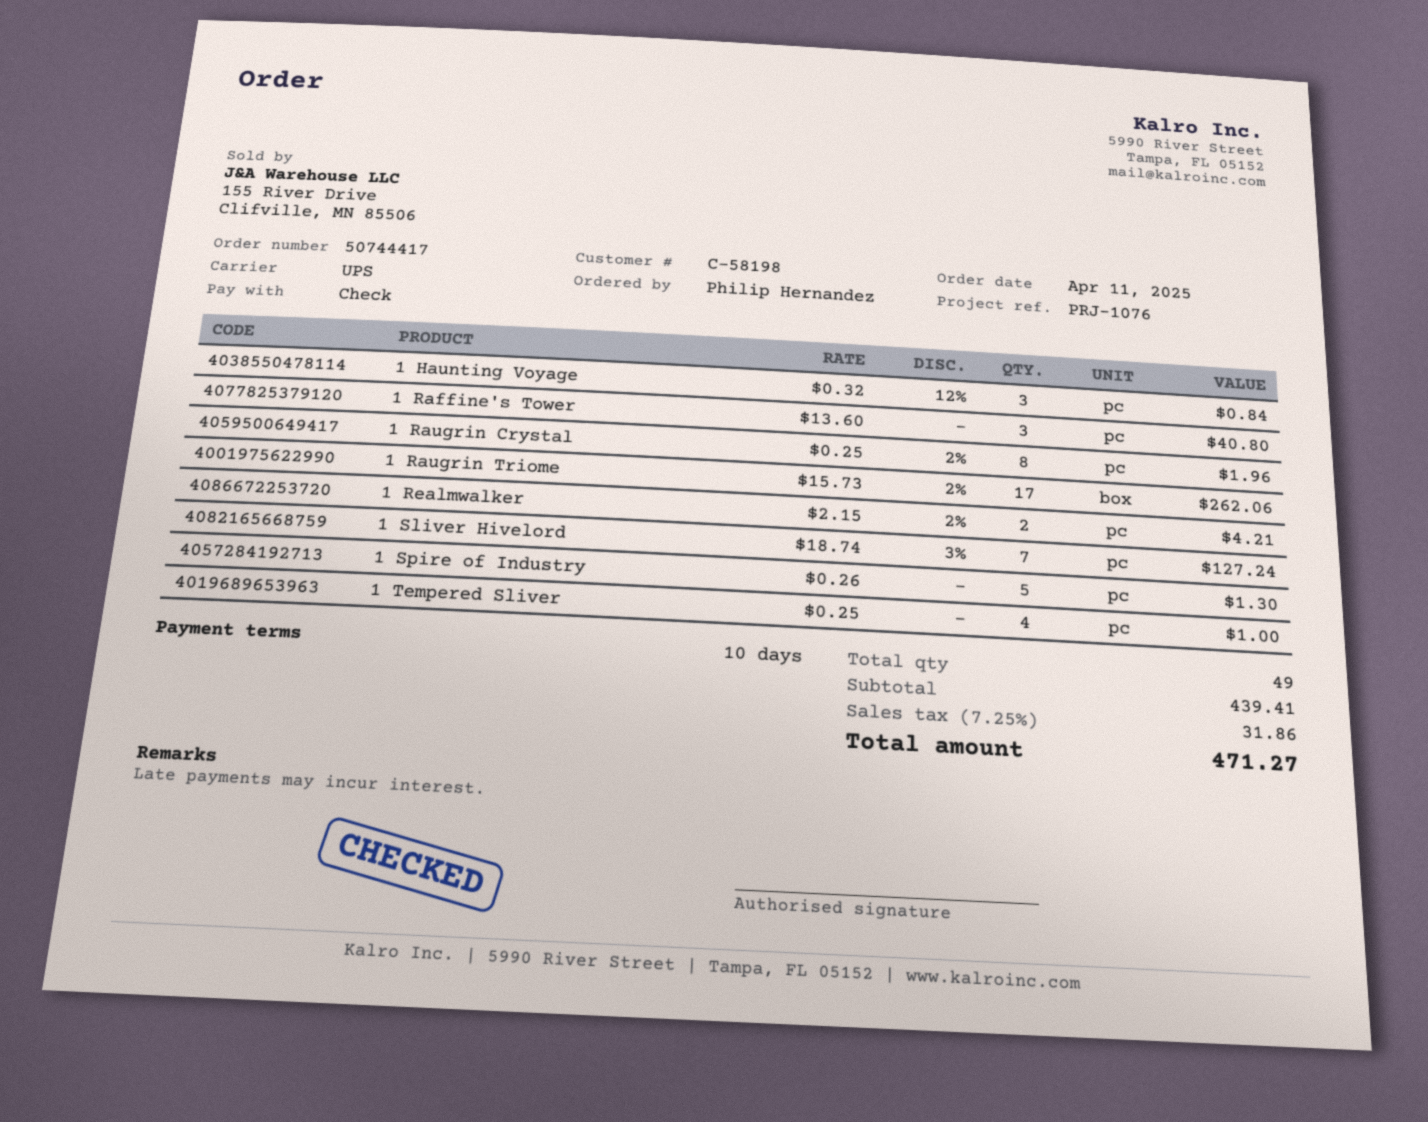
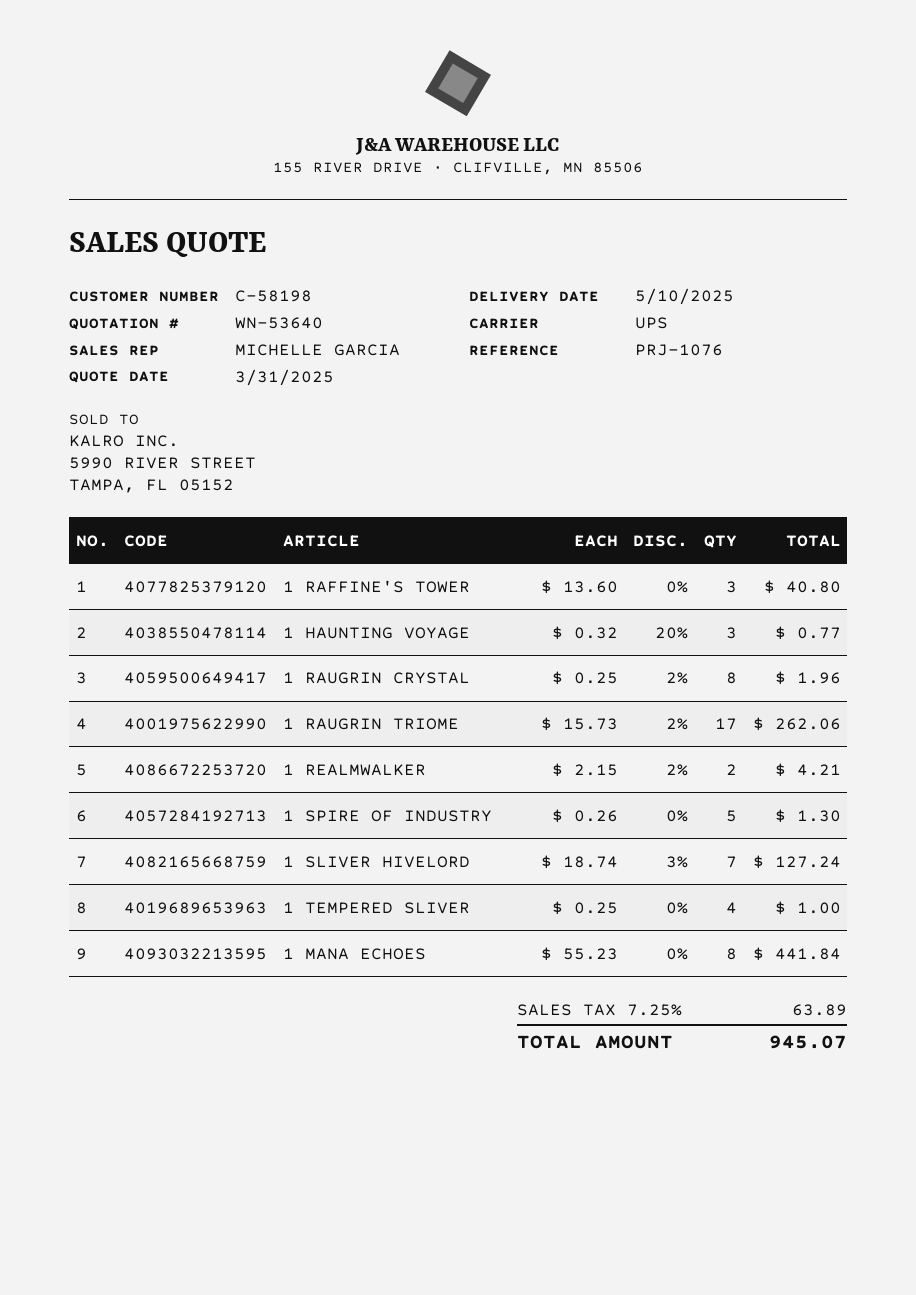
1 Haunting Voyage: 3 x 0.32 - 12% = 0.84 -> 3 x 0.32 - 20% = 0.77
1 MANA ECHOES: none -> 8 x 55.23 = 441.84
tax: 7.25% = 31.86 -> 7.25% = 63.89
total: 471.27 -> 945.07

